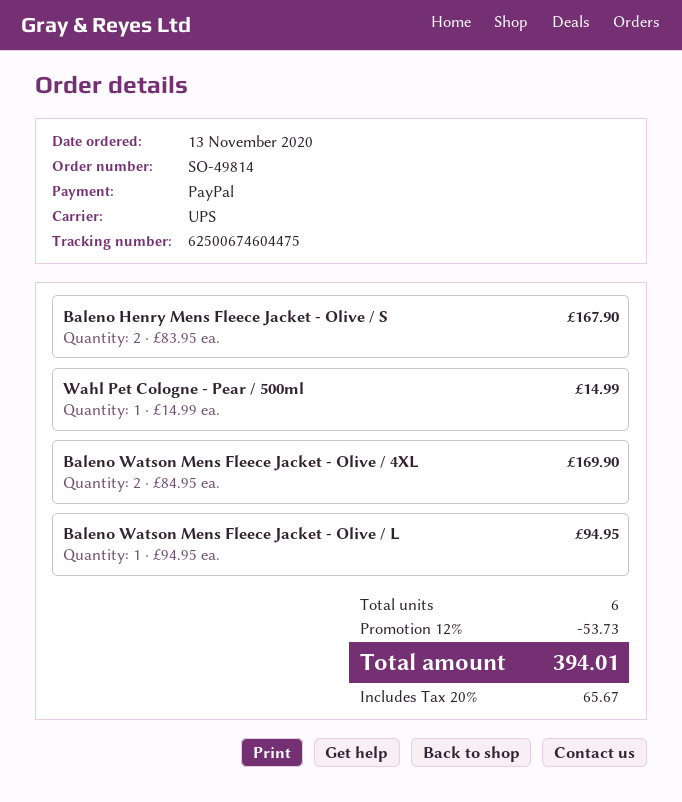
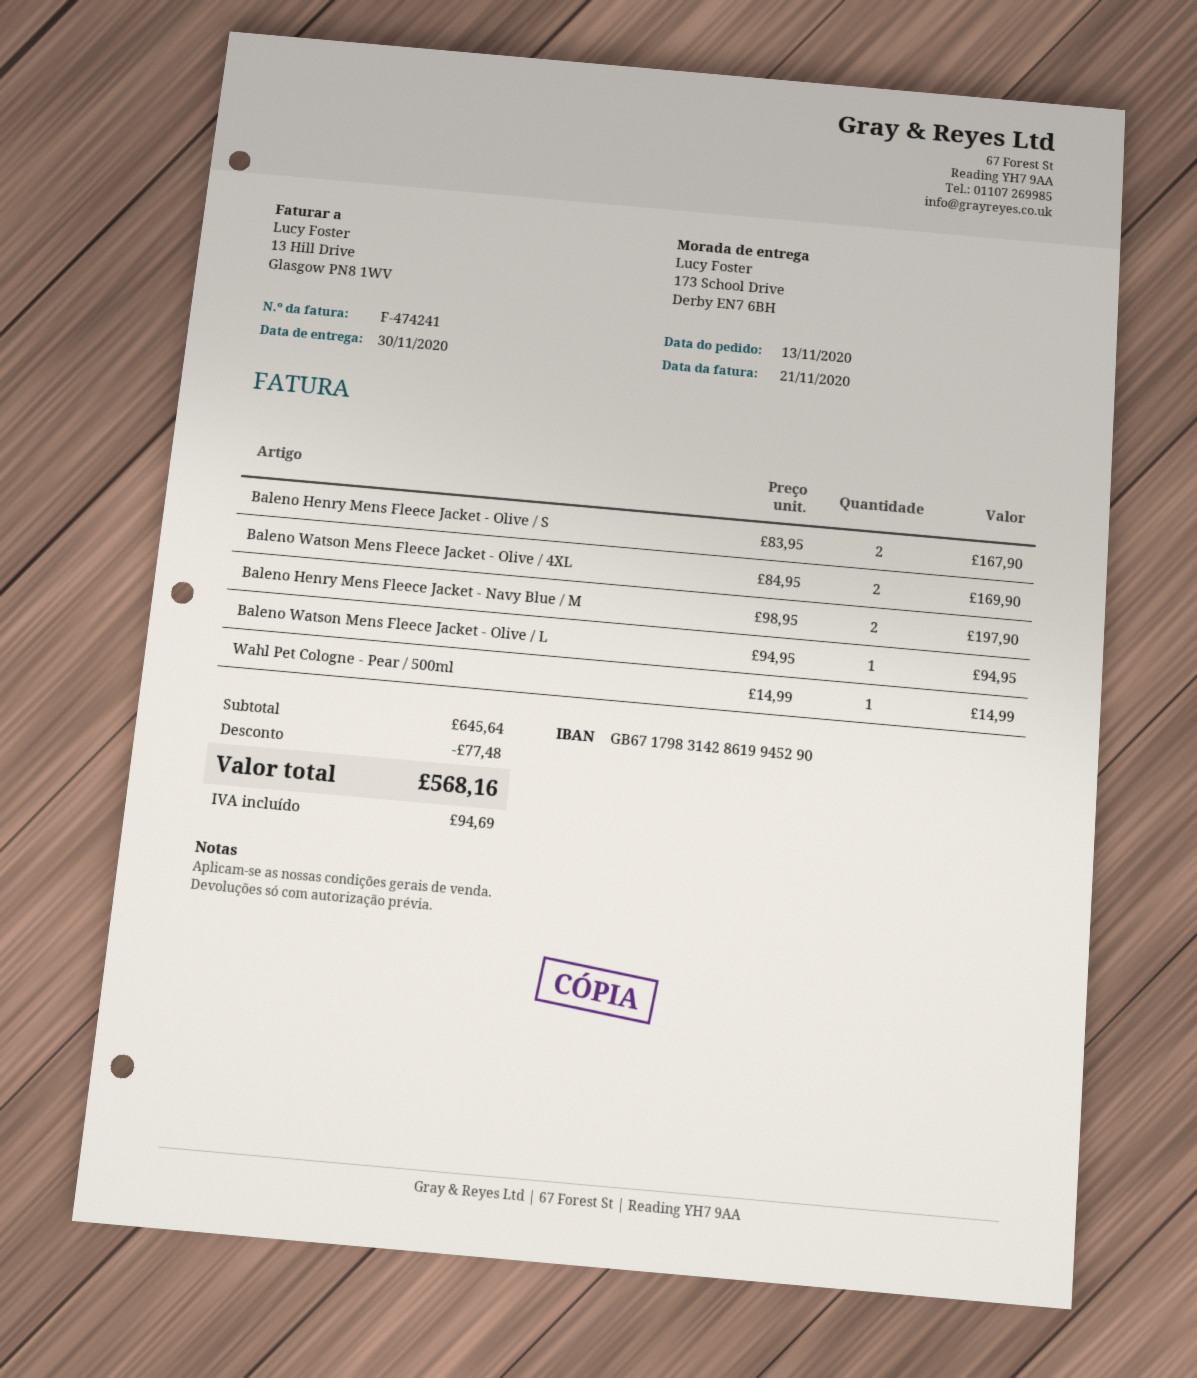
Baleno Henry Mens Fleece Jacket - Navy Blue / M: none -> 2 x 98.95 = 197.90
discount: 53.73 -> 77.48
tax: 65.67 -> 94.69
total: 394.01 -> 568.16

